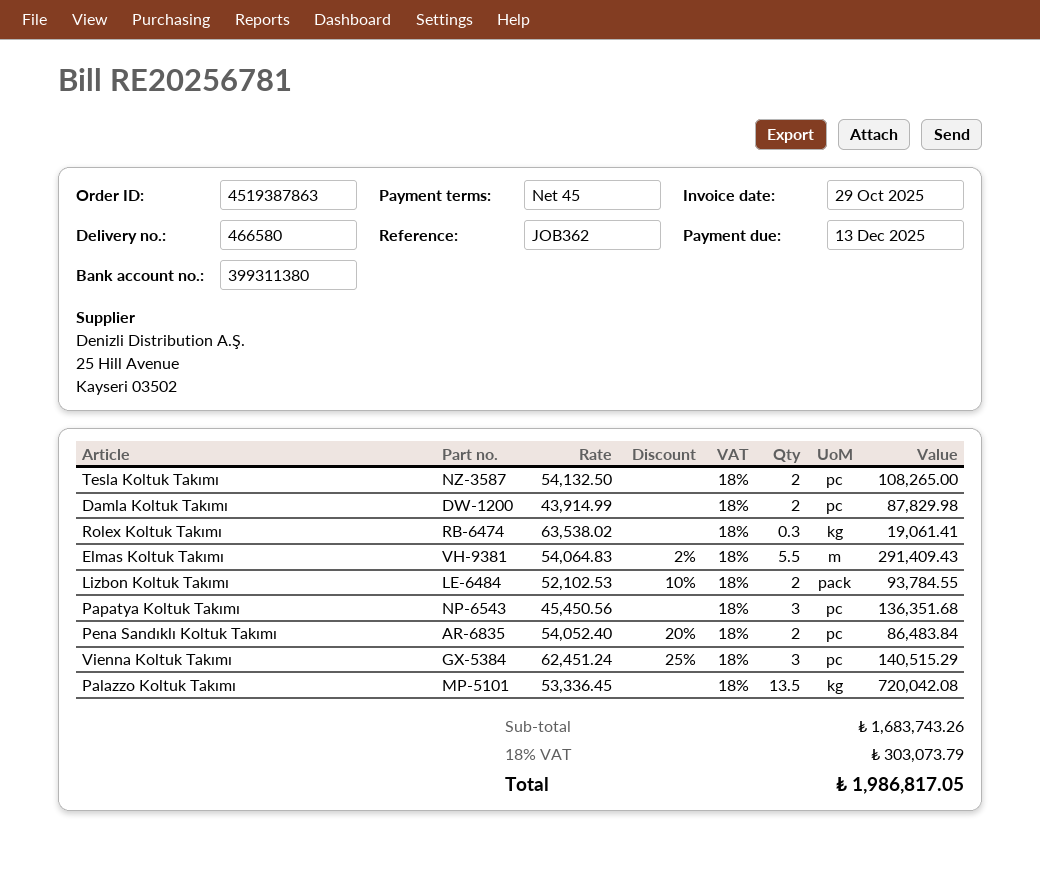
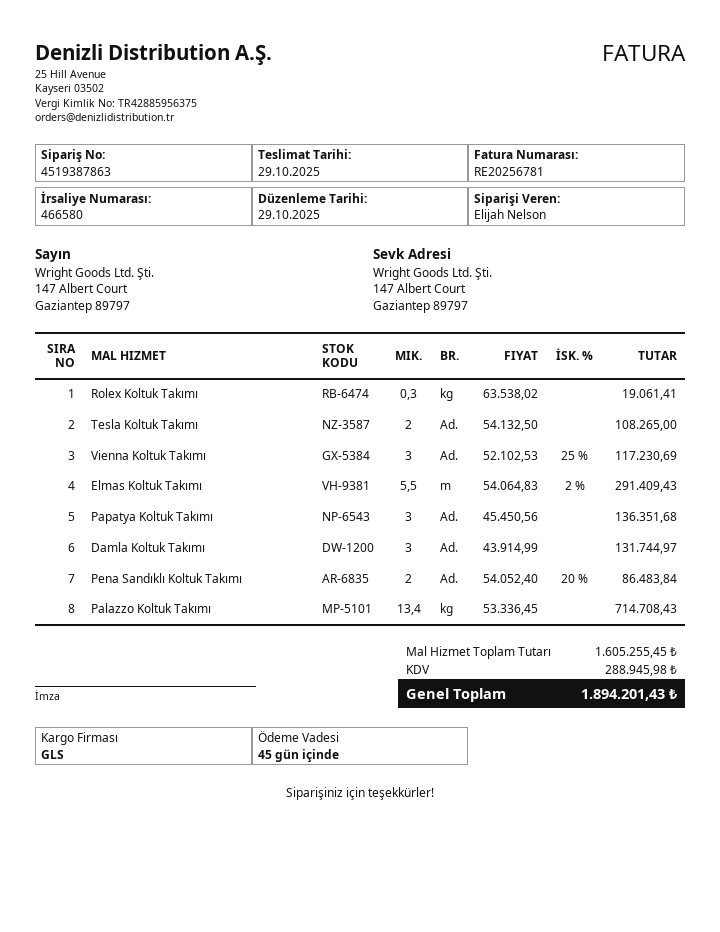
Damla Koltuk Takımı: 2 x 43914.99 = 87829.98 -> 3 x 43914.99 = 131744.97
Lizbon Koltuk Takımı: 2 x 52102.53 - 10% = 93784.55 -> none
Vienna Koltuk Takımı: 3 x 62451.24 - 25% = 140515.29 -> 3 x 52102.53 - 25% = 117230.69
Palazzo Koltuk Takımı: 13.5 x 53336.45 = 720042.08 -> 13.4 x 53336.45 = 714708.43
subtotal: 1683743.26 -> 1605255.45
tax: 303073.79 -> 288945.98
total: 1986817.05 -> 1894201.43

